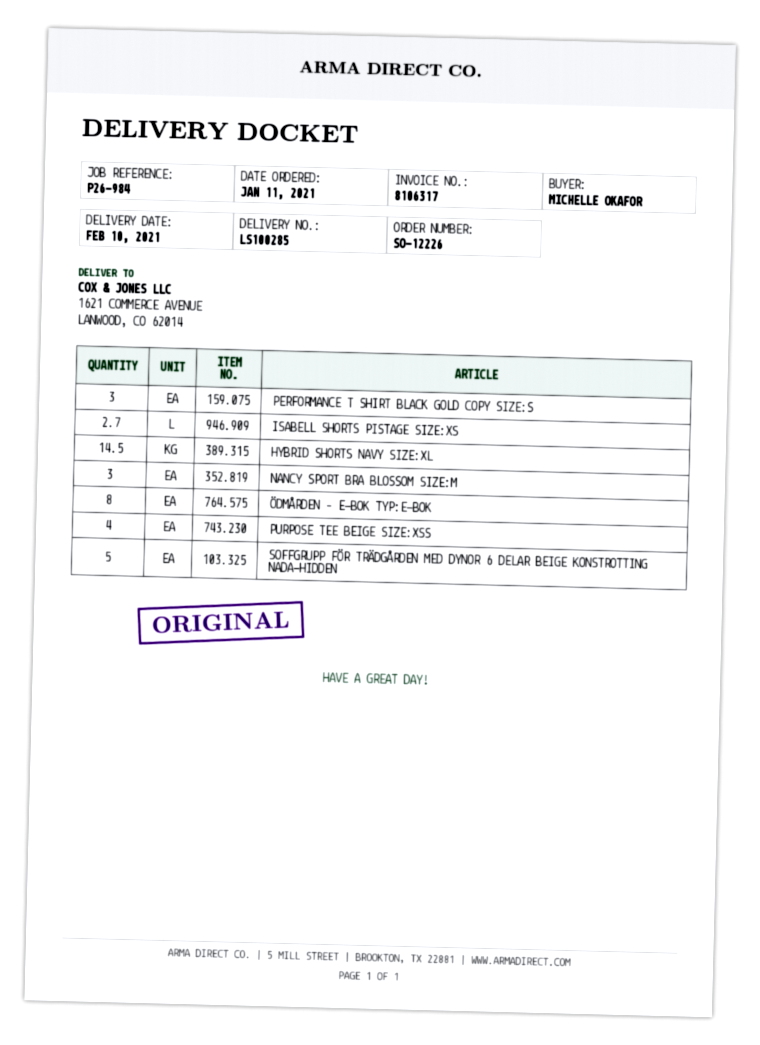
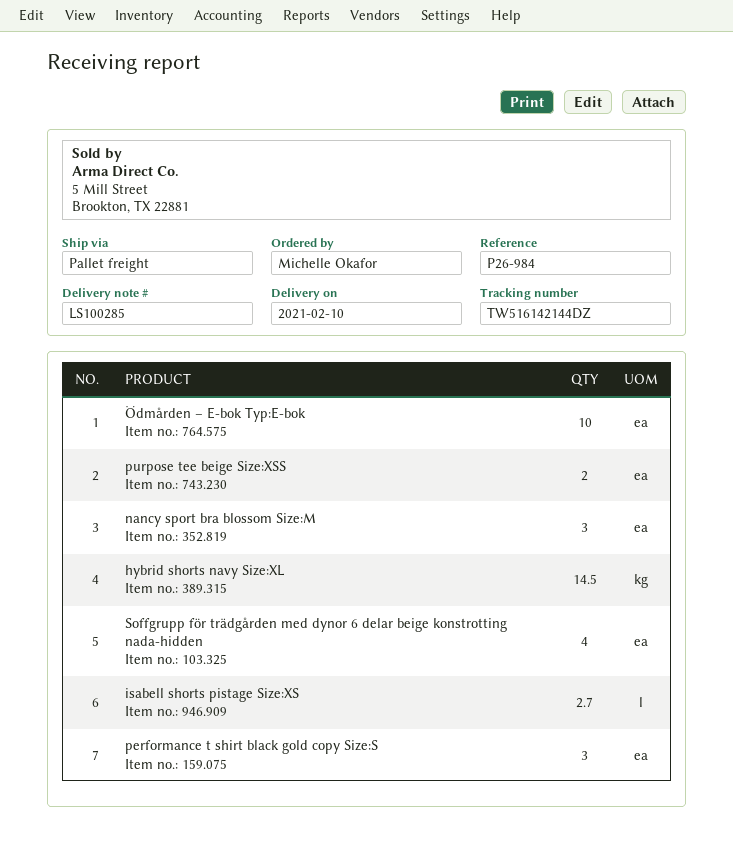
ÖDMÅRDEN – E-BOK TYP:E-BOK: 8 -> 10
PURPOSE TEE BEIGE SIZE:XSS: 4 -> 2
SOFFGRUPP FÖR TRÄDGÅRDEN MED DYNOR 6 DELAR BEIGE KONSTROTTING NADA-HIDDEN: 5 -> 4

